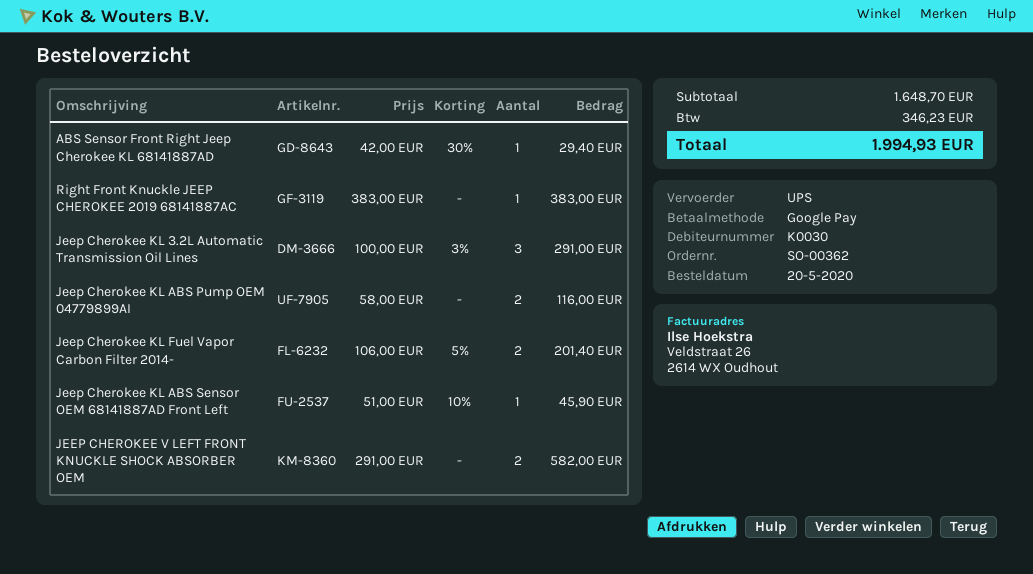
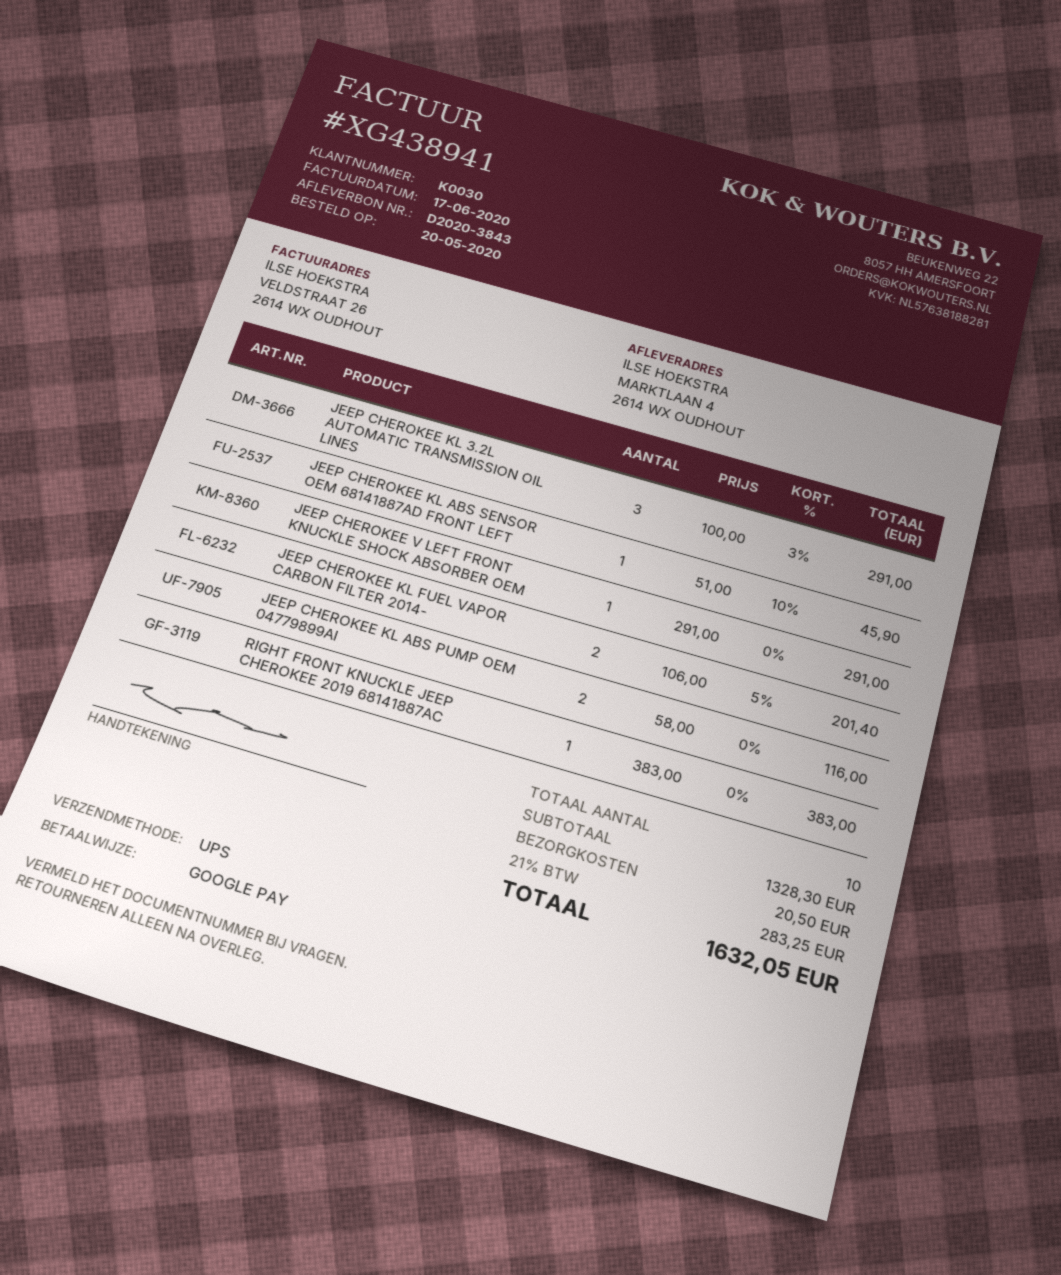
ABS Sensor Front Right Jeep Cherokee KL 68141887AD: 1 x 42.00 - 30% = 29.40 -> none
JEEP CHEROKEE V LEFT FRONT KNUCKLE SHOCK ABSORBER OEM: 2 x 291.00 = 582.00 -> 1 x 291.00 = 291.00
subtotal: 1648.70 -> 1328.30
shipping: none -> 20.50
tax: 346.23 -> 283.25
total: 1994.93 -> 1632.05

